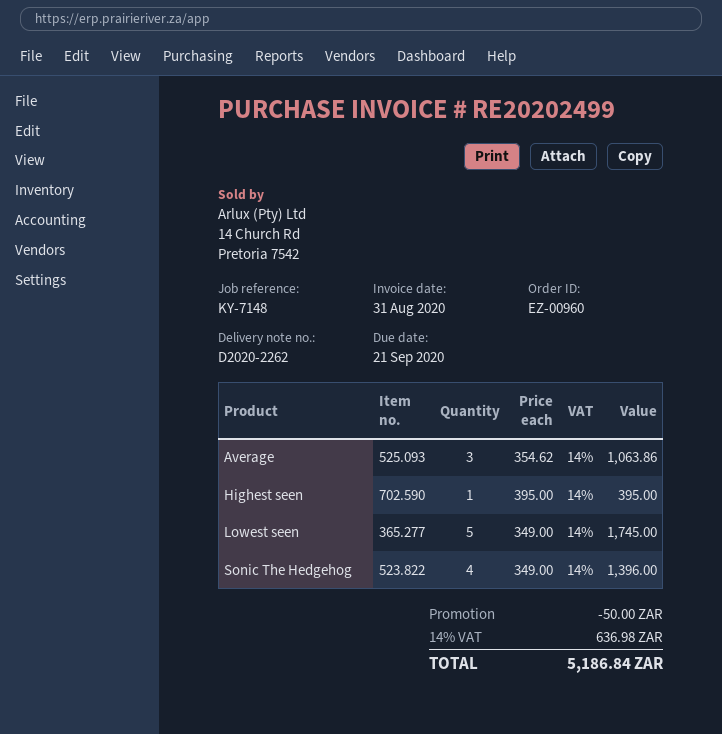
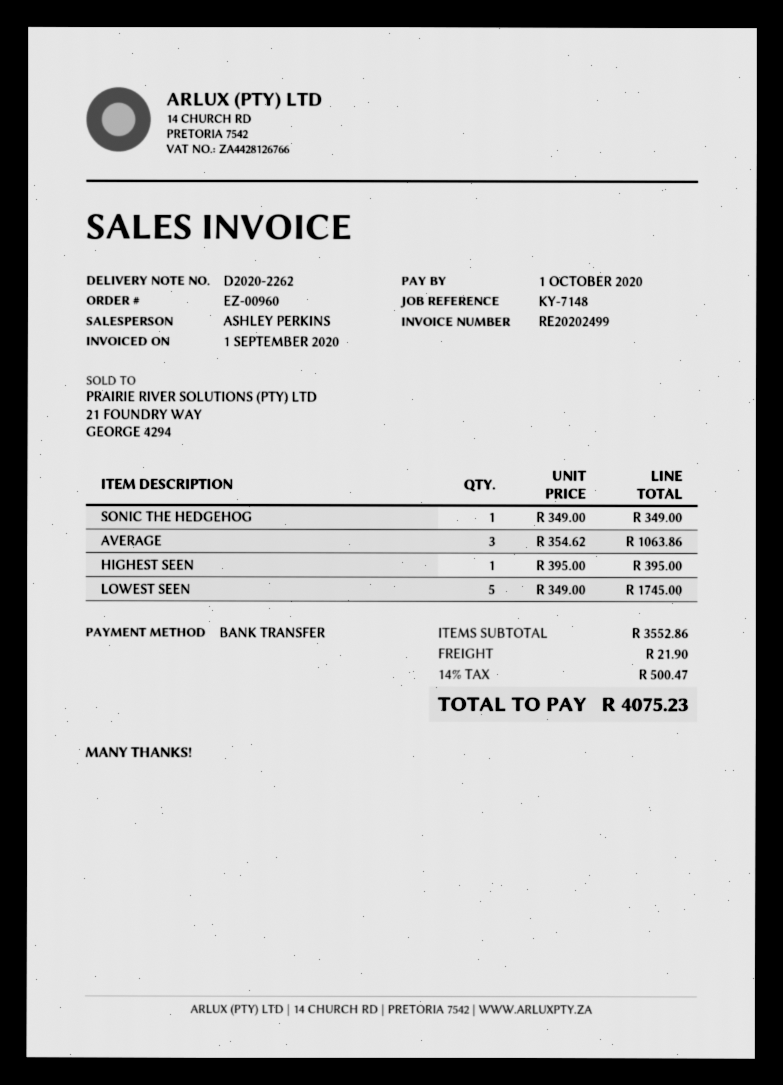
invoice date: 2020-08-31 -> 2020-09-01
due date: 2020-09-21 -> 2020-10-01
Sonic The Hedgehog: 4 x 349.00 = 1396.00 -> 1 x 349.00 = 349.00
discount: 50.00 -> none
shipping: none -> 21.90
tax: 14% = 636.98 -> 14% = 500.47
total: 5186.84 -> 4075.23

